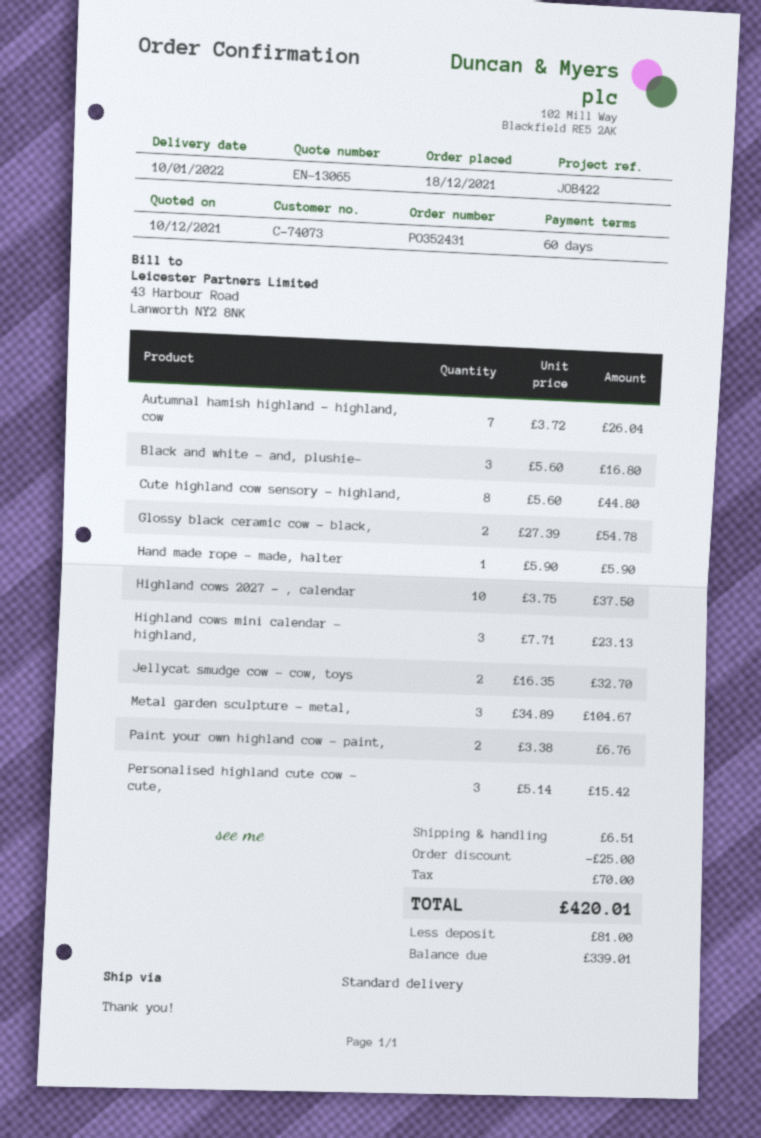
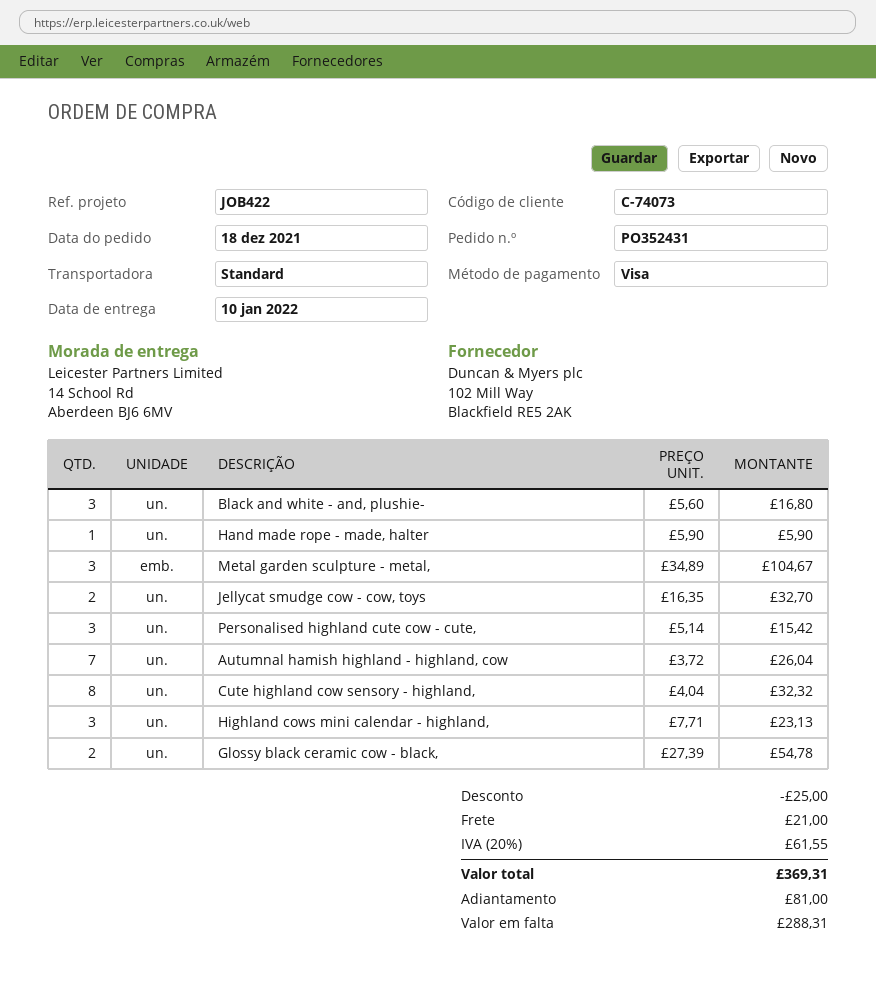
Cute highland cow sensory - highland,: 8 x 5.60 = 44.80 -> 8 x 4.04 = 32.32
Highland cows 2027 - , calendar: 10 x 3.75 = 37.50 -> none
Paint your own highland cow - paint,: 2 x 3.38 = 6.76 -> none
shipping: 6.51 -> 21.00
tax: 70.00 -> 61.55
total: 420.01 -> 369.31
balance: 339.01 -> 288.31

